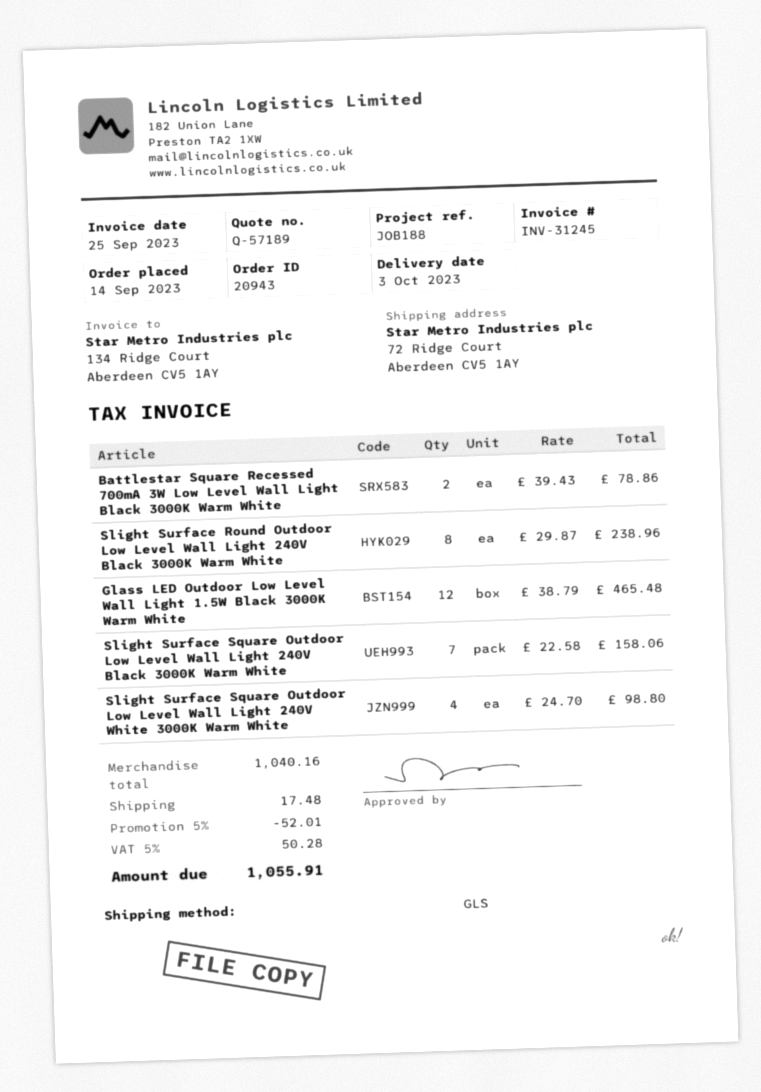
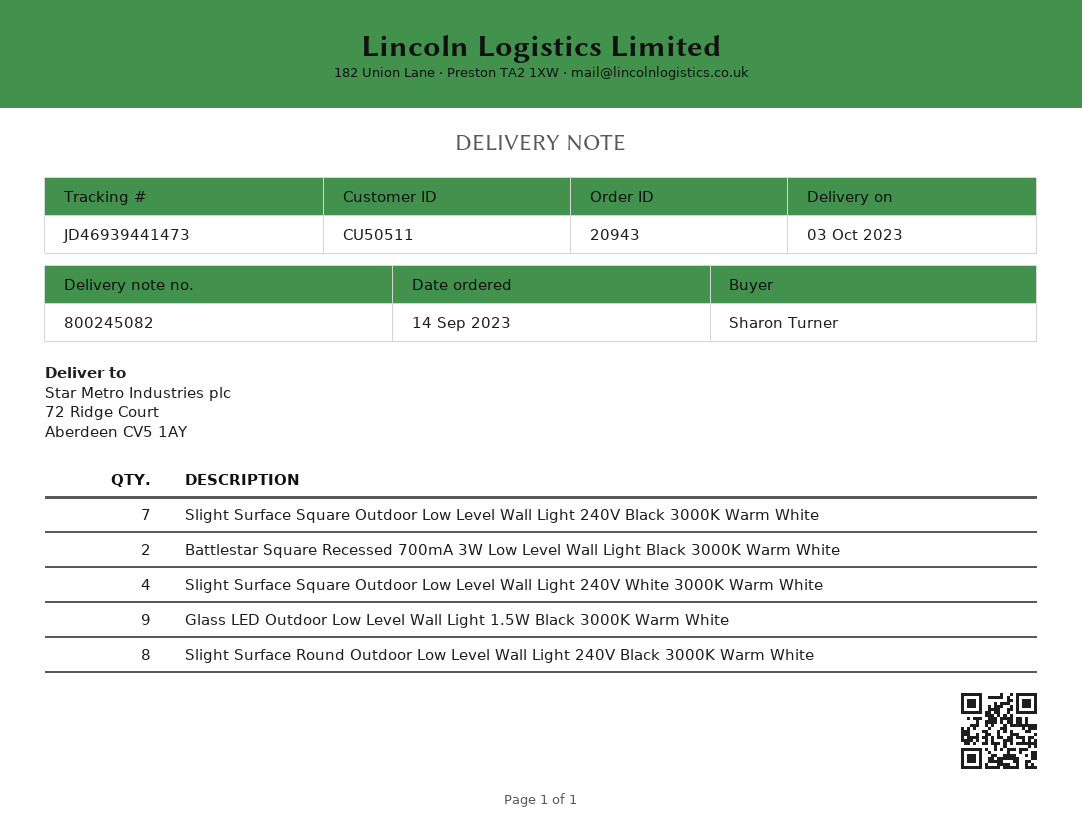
Glass LED Outdoor Low Level Wall Light 1.5W Black 3000K Warm White: 12 -> 9

